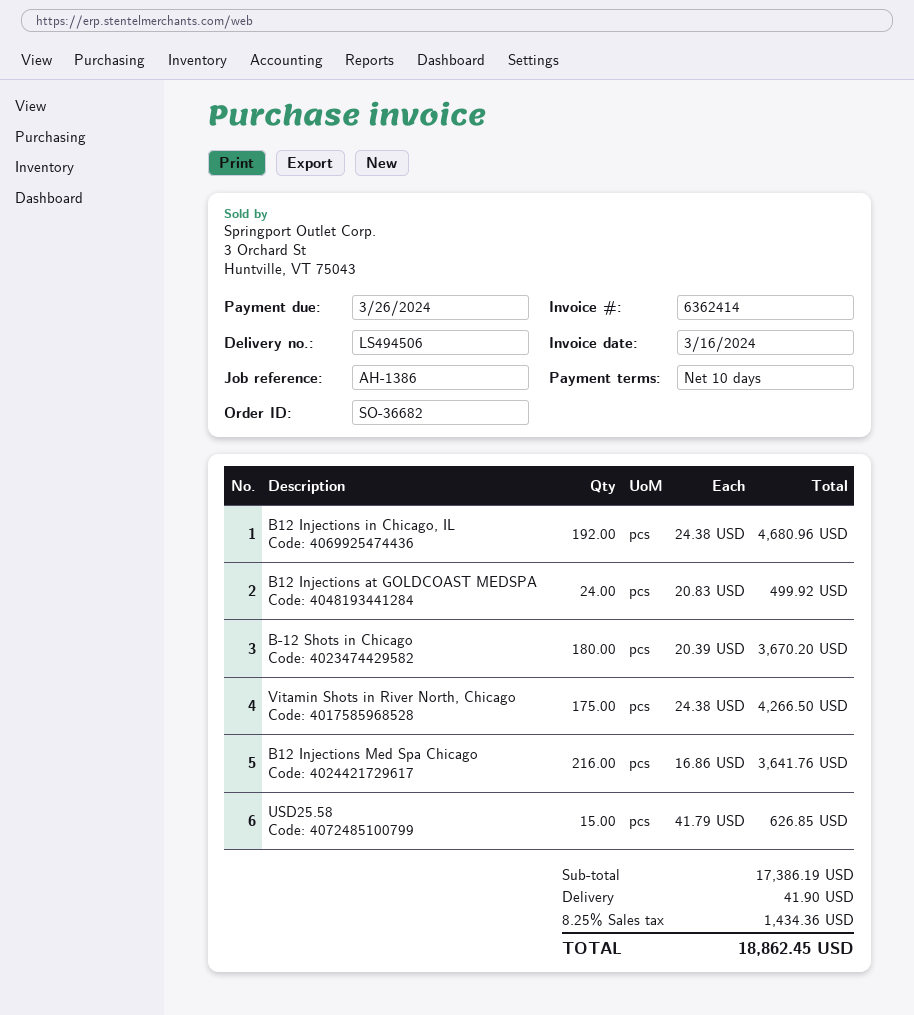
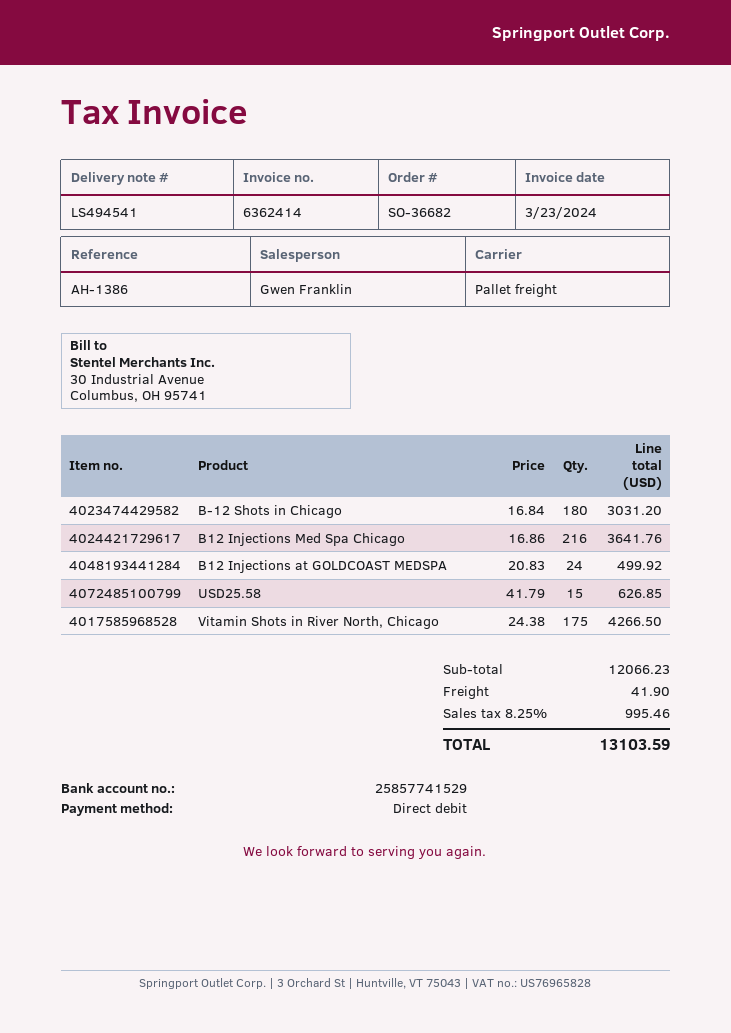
delivery note number: LS494506 -> LS494541
invoice date: 2024-03-16 -> 2024-03-23
B12 Injections in Chicago, IL: 192 x 24.38 = 4680.96 -> none
B-12 Shots in Chicago: 180 x 20.39 = 3670.20 -> 180 x 16.84 = 3031.20
subtotal: 17386.19 -> 12066.23
tax: 8.25% = 1434.36 -> 8.25% = 995.46
total: 18862.45 -> 13103.59

